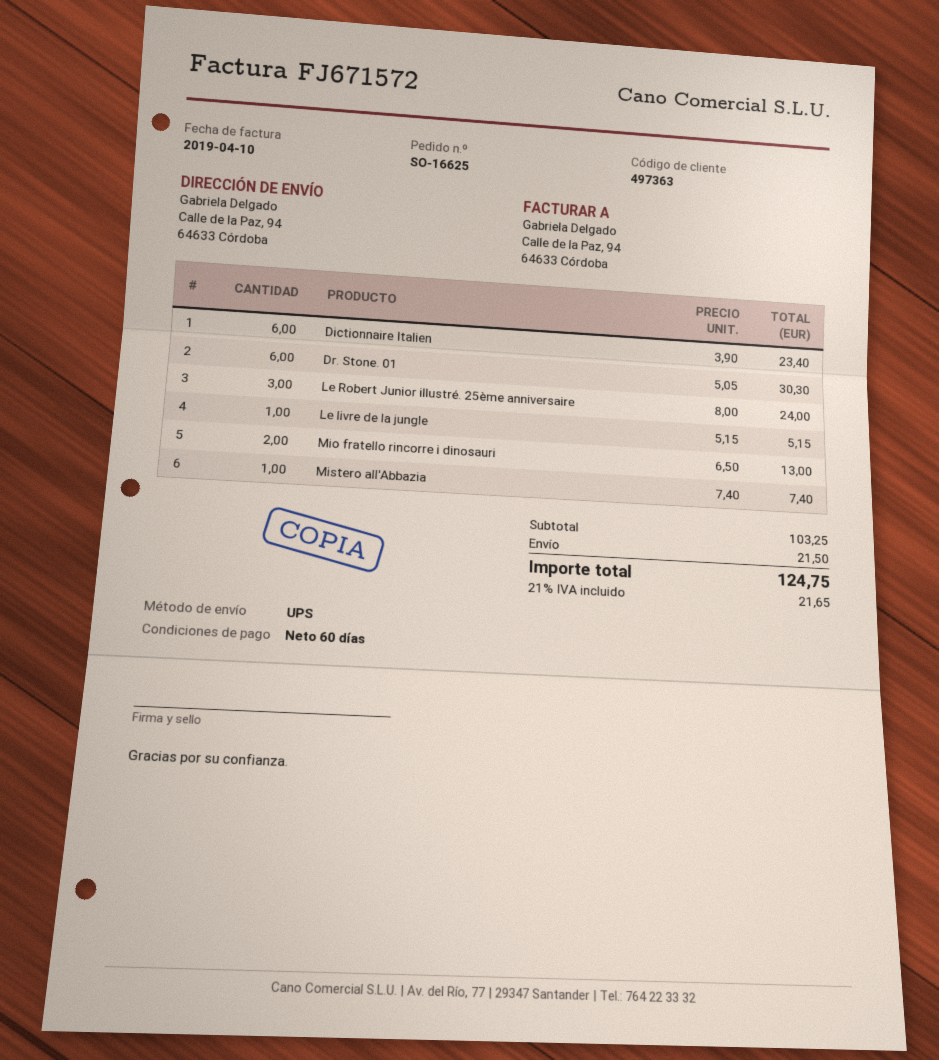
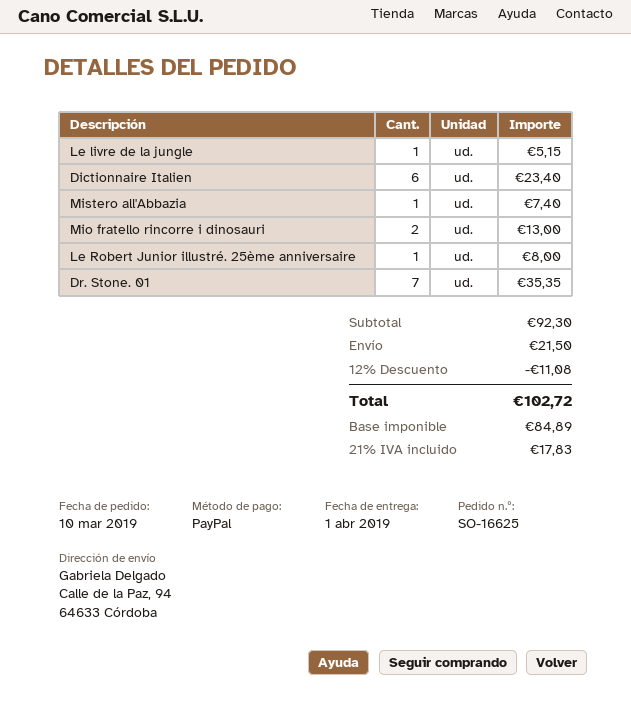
Dr. Stone. 01: 6 for 30.30 -> 7 for 35.35
Le Robert Junior illustré. 25ème anniversaire: 3 for 24.00 -> 1 for 8.00
subtotal: 103.25 -> 92.30
discount: none -> 12% = 11.08
tax: 21% = 21.65 -> 21% = 17.83
total: 124.75 -> 102.72

